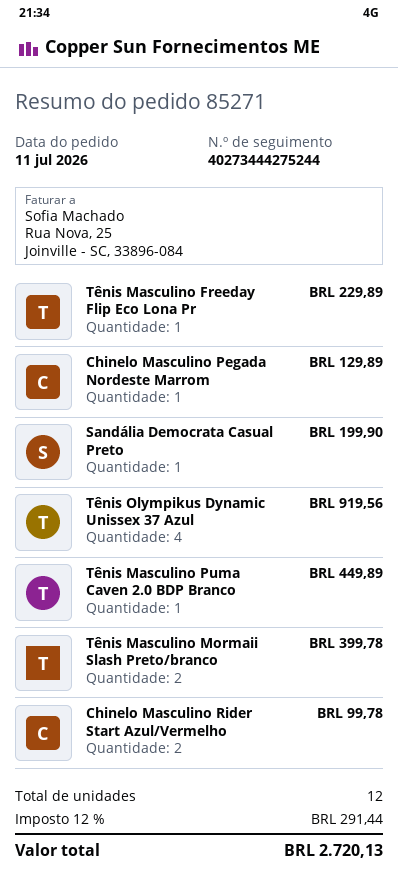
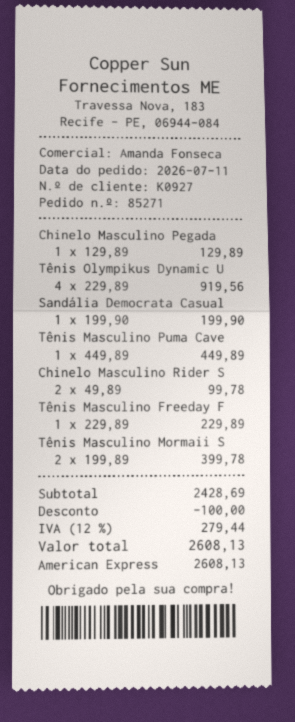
discount: none -> 100.00
tax: 12% = 291.44 -> 12% = 279.44
total: 2720.13 -> 2608.13

